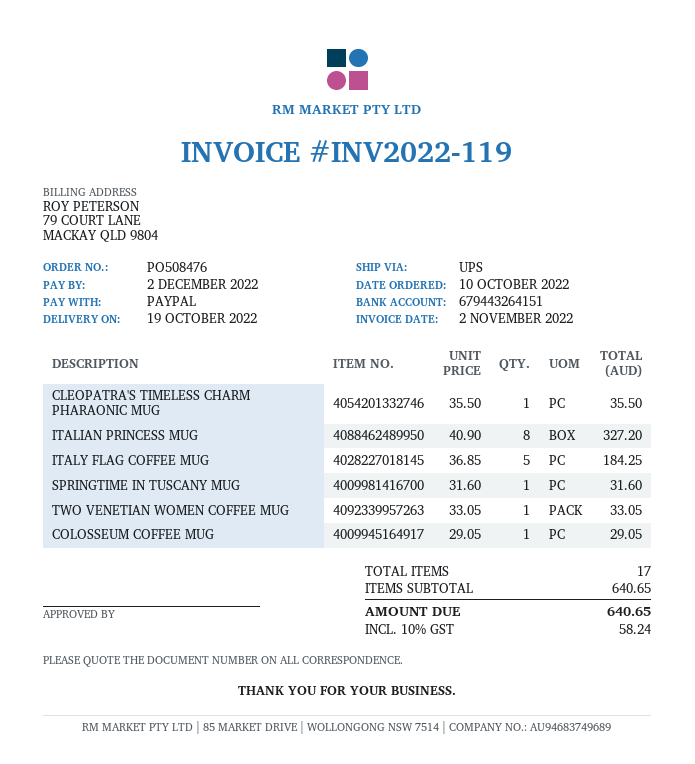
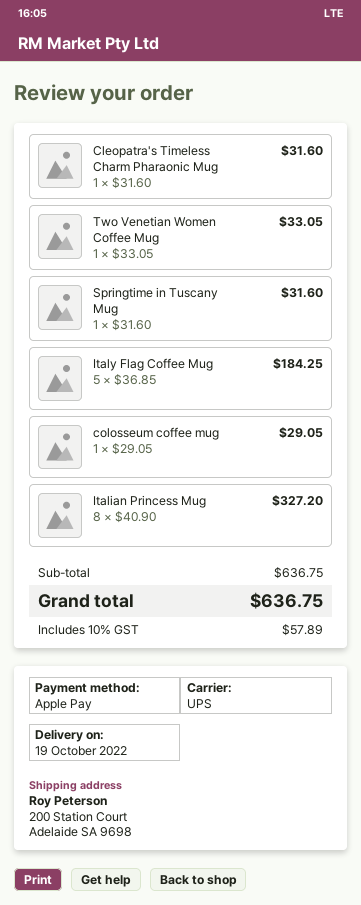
payment method: PayPal -> Apple Pay
CLEOPATRA'S TIMELESS CHARM PHARAONIC MUG: 1 x 35.50 = 35.50 -> 1 x 31.60 = 31.60
subtotal: 640.65 -> 636.75
tax: 10% = 58.24 -> 10% = 57.89
total: 640.65 -> 636.75

